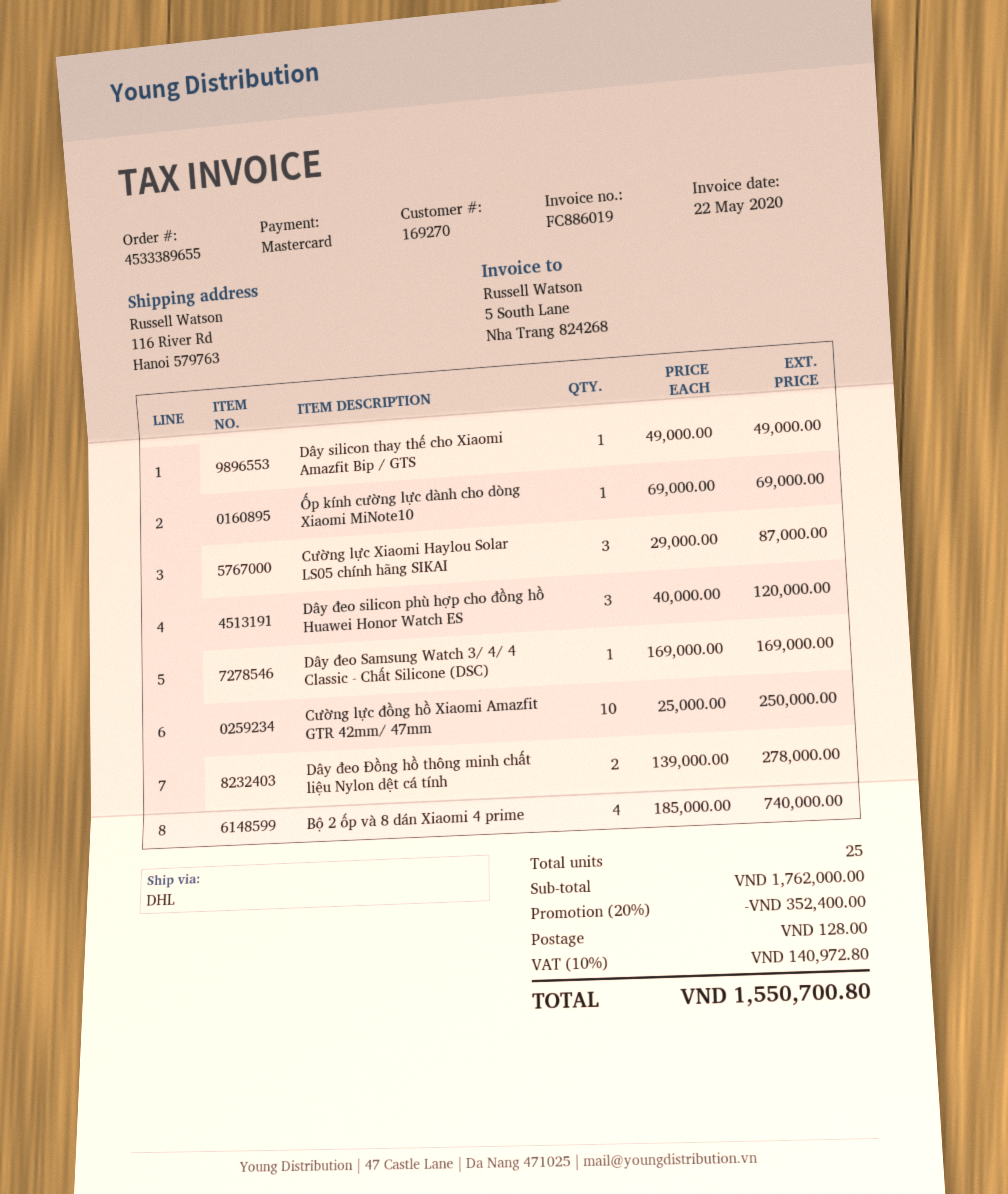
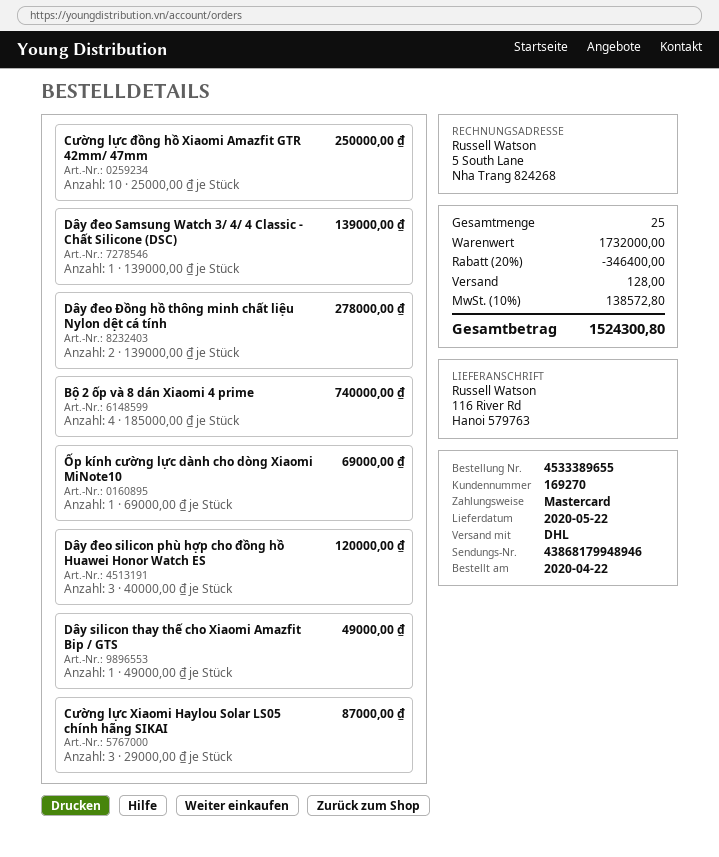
Dây đeo Samsung Watch 3/ 4/ 4 Classic - Chất Silicone (DSC): 1 x 169000.00 = 169000.00 -> 1 x 139000.00 = 139000.00
subtotal: 1762000.00 -> 1732000.00
discount: 20% = 352400.00 -> 20% = 346400.00
tax: 10% = 140972.80 -> 10% = 138572.80
total: 1550700.80 -> 1524300.80

